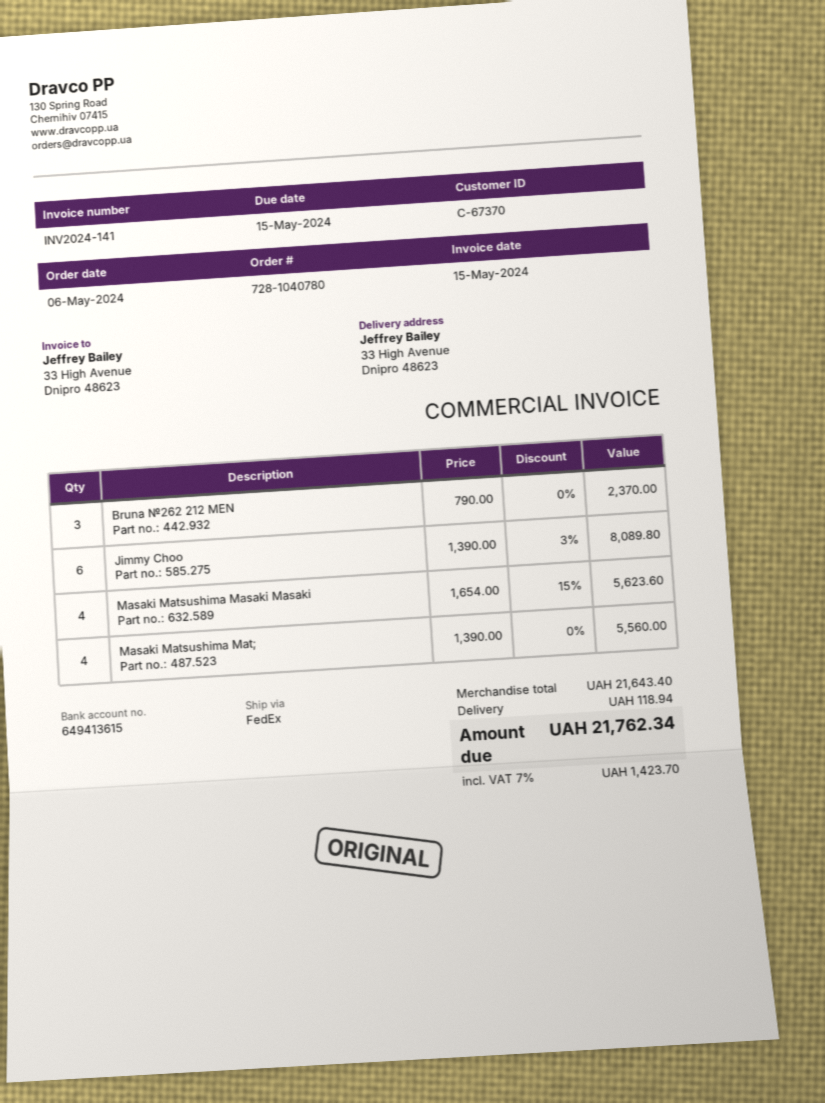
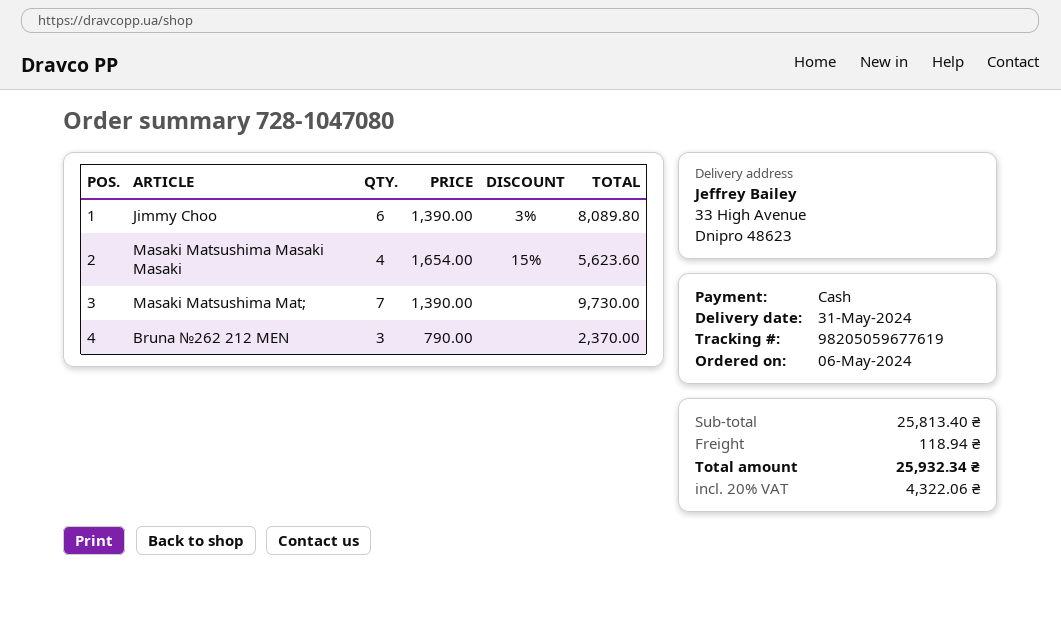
order number: 728-1040780 -> 728-1047080
Masaki Matsushima Mat;: 4 x 1390.00 = 5560.00 -> 7 x 1390.00 = 9730.00
subtotal: 21643.40 -> 25813.40
tax: 7% = 1423.70 -> 20% = 4322.06
total: 21762.34 -> 25932.34

